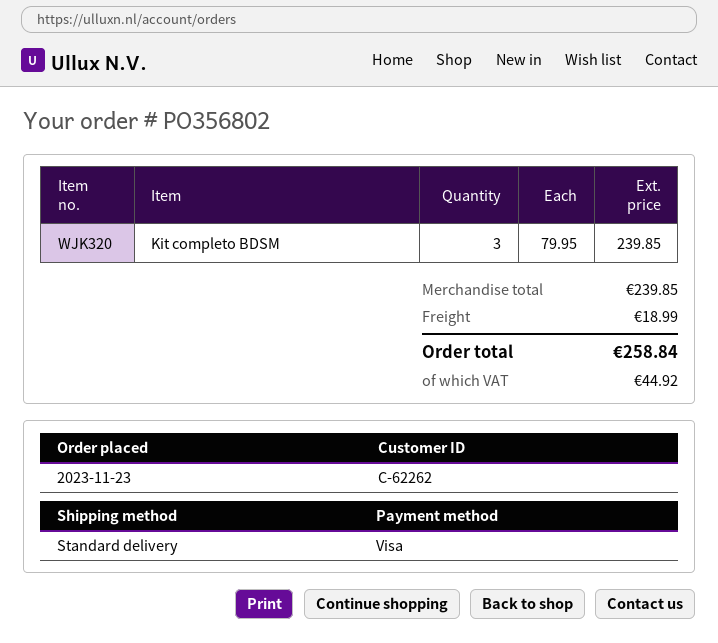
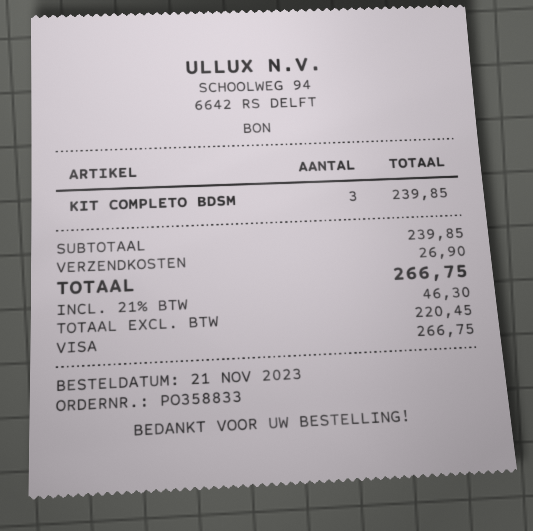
order number: PO356802 -> PO358833
order date: 2023-11-23 -> 2023-11-21
shipping: 18.99 -> 26.90
tax: 44.92 -> 46.30
total: 258.84 -> 266.75

